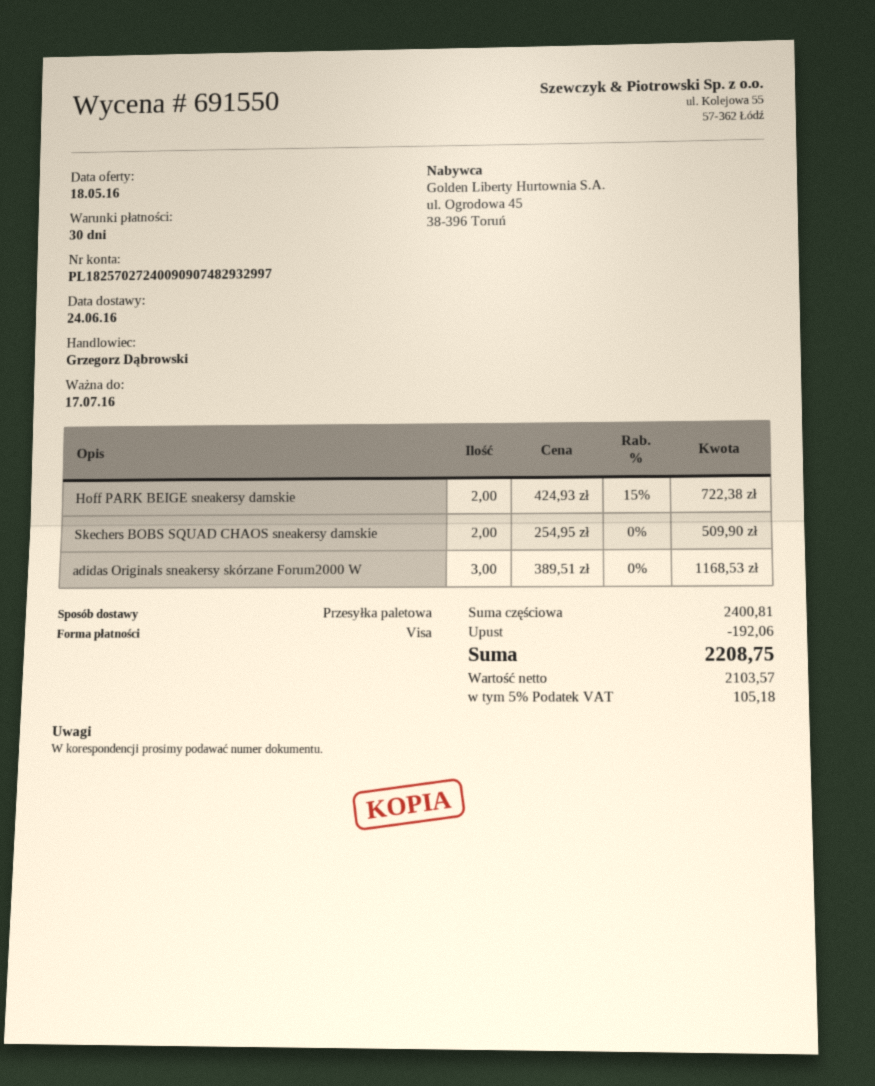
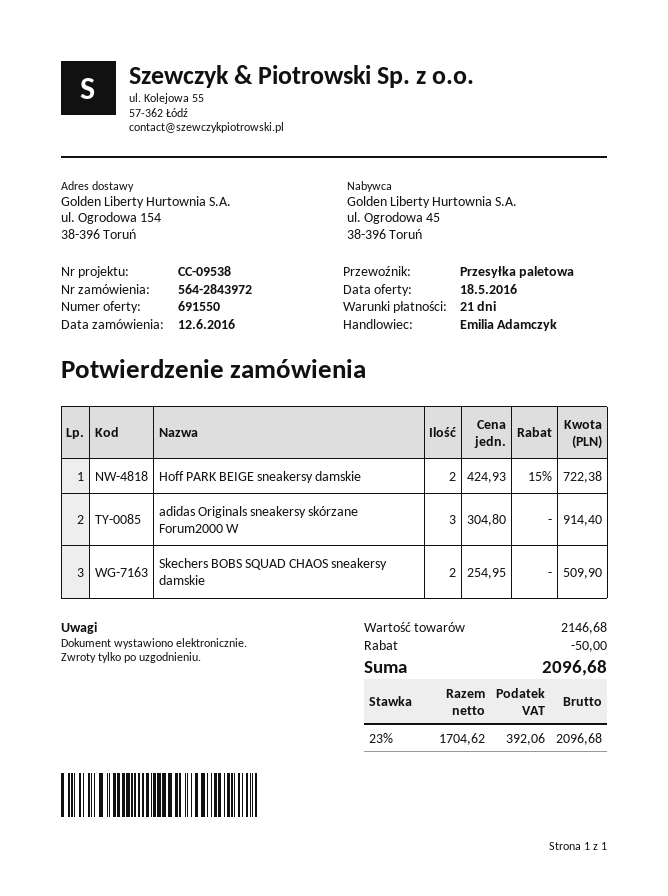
payment terms: 30 days -> 21 days
sales rep: Grzegorz Dąbrowski -> Emilia Adamczyk
adidas Originals sneakersy skórzane Forum2000 W: 3 x 389.51 = 1168.53 -> 3 x 304.80 = 914.40
subtotal: 2400.81 -> 2146.68
discount: 192.06 -> 50.00
net: 2103.57 -> 1704.62
tax: 5% = 105.18 -> 23% = 392.06
total: 2208.75 -> 2096.68

